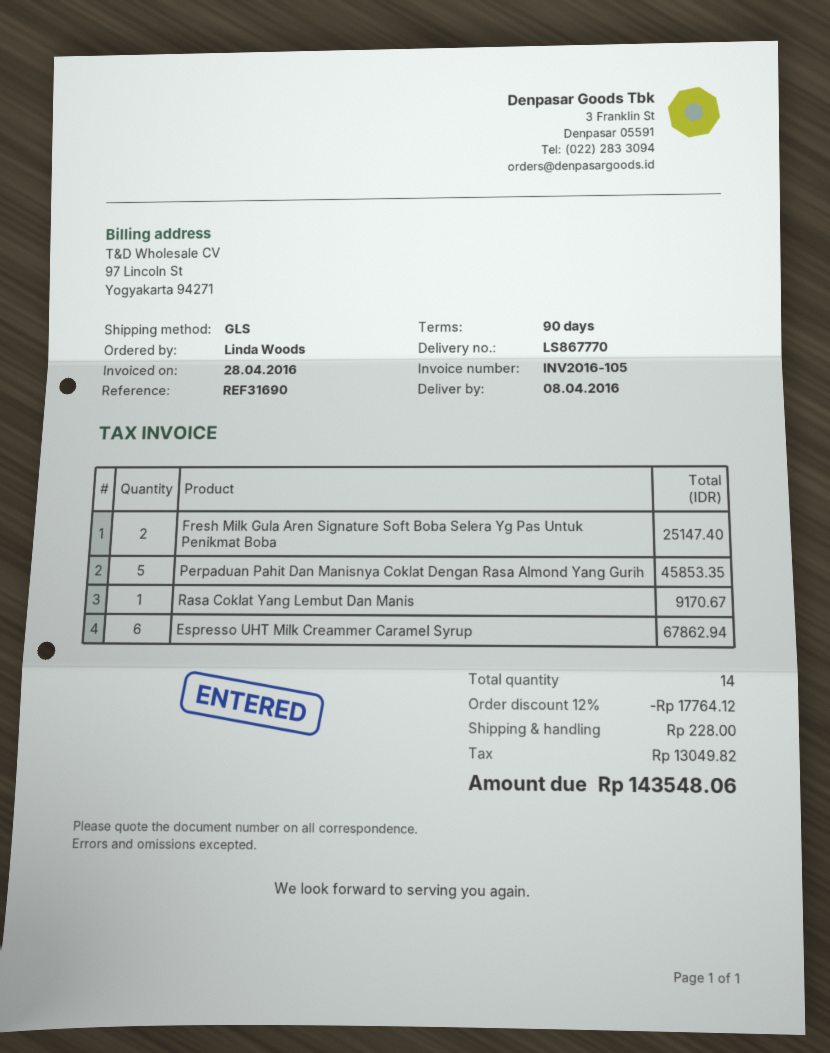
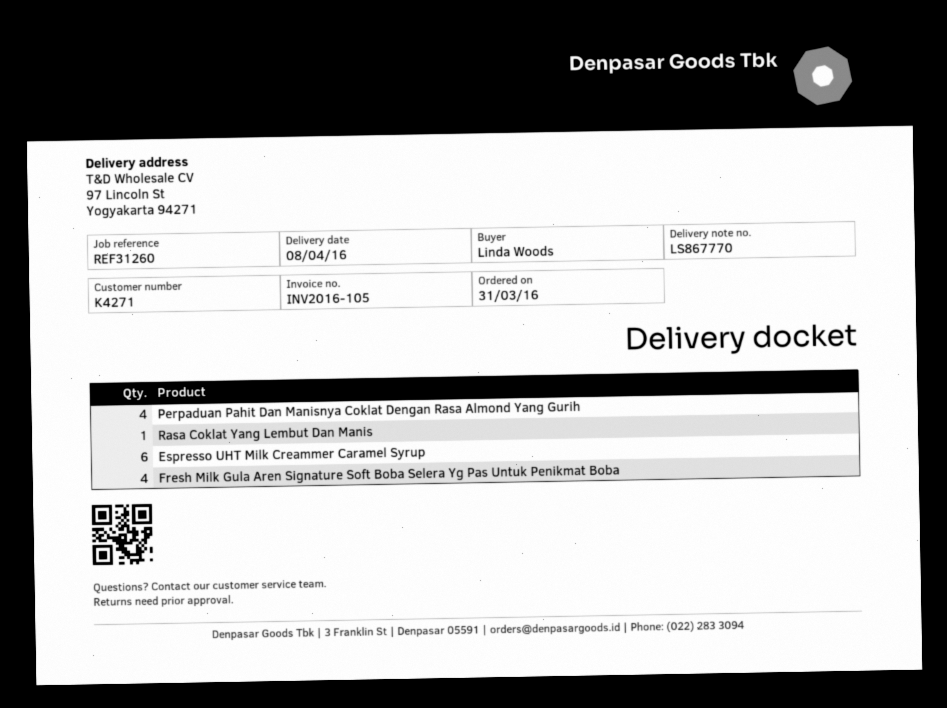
reference: REF31690 -> REF31260
Fresh Milk Gula Aren Signature Soft Boba Selera Yg Pas Untuk Penikmat Boba: 2 -> 4
Perpaduan Pahit Dan Manisnya Coklat Dengan Rasa Almond Yang Gurih: 5 -> 4

